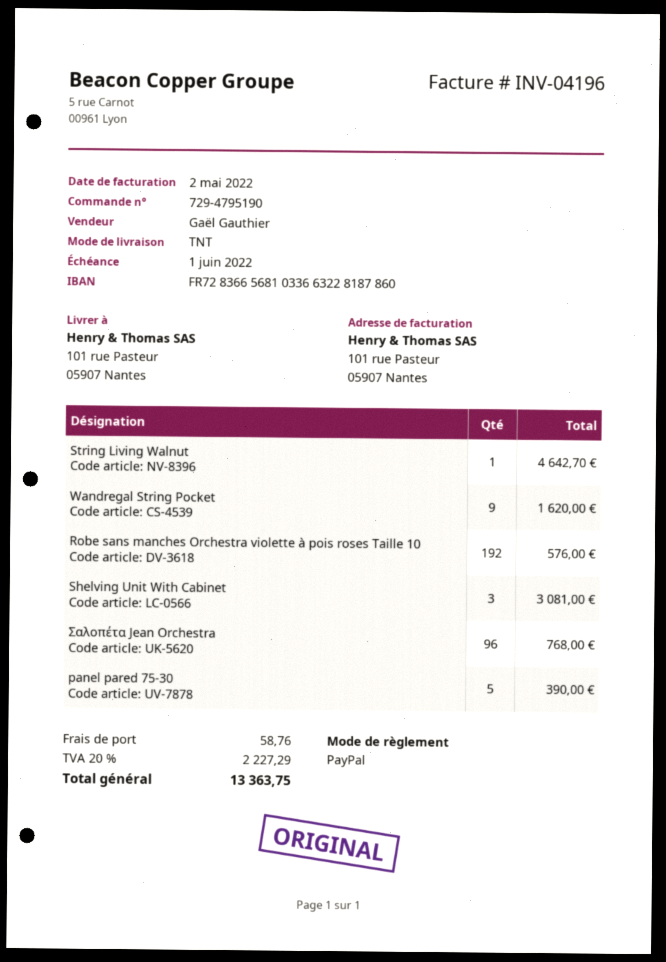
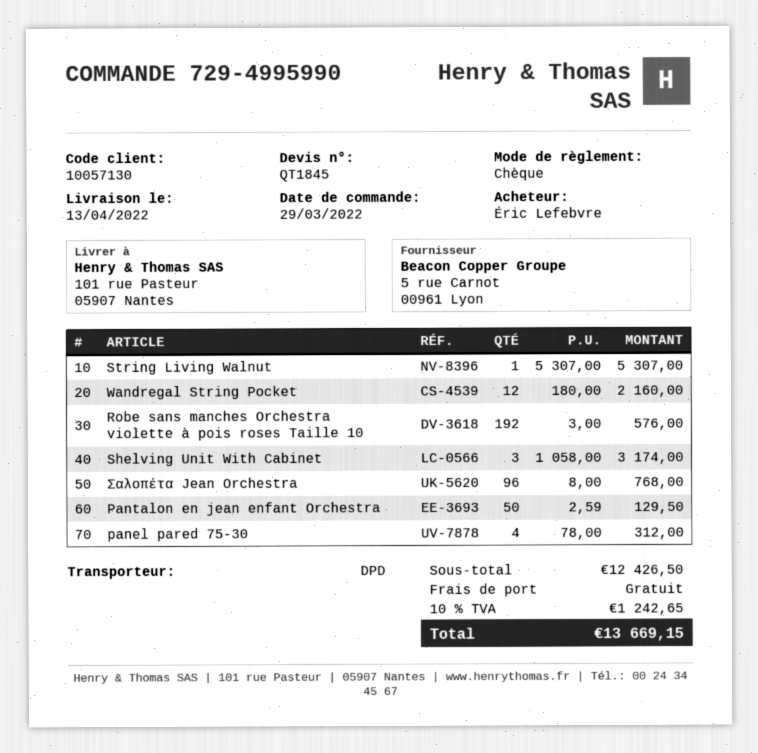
order number: 729-4795190 -> 729-4995990
payment method: PayPal -> cheque
shipping method: TNT -> DPD
String Living Walnut: 1 for 4642.70 -> 1 for 5307.00
Wandregal String Pocket: 9 for 1620.00 -> 12 for 2160.00
Shelving Unit With Cabinet: 3 for 3081.00 -> 3 for 3174.00
panel pared 75-30: 5 for 390.00 -> 4 for 312.00
Pantalon en jean enfant Orchestra: none -> 50 for 129.50
shipping: 58.76 -> 0.00
tax: 20% = 2227.29 -> 10% = 1242.65
total: 13363.75 -> 13669.15

